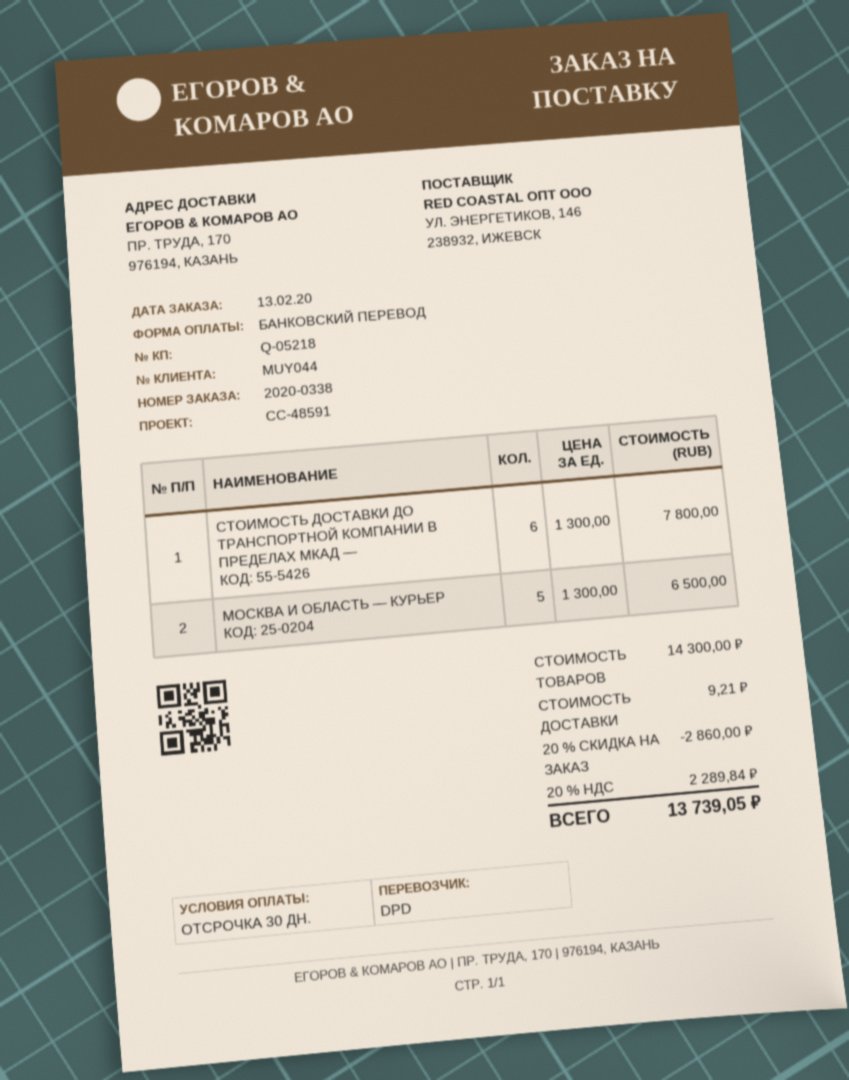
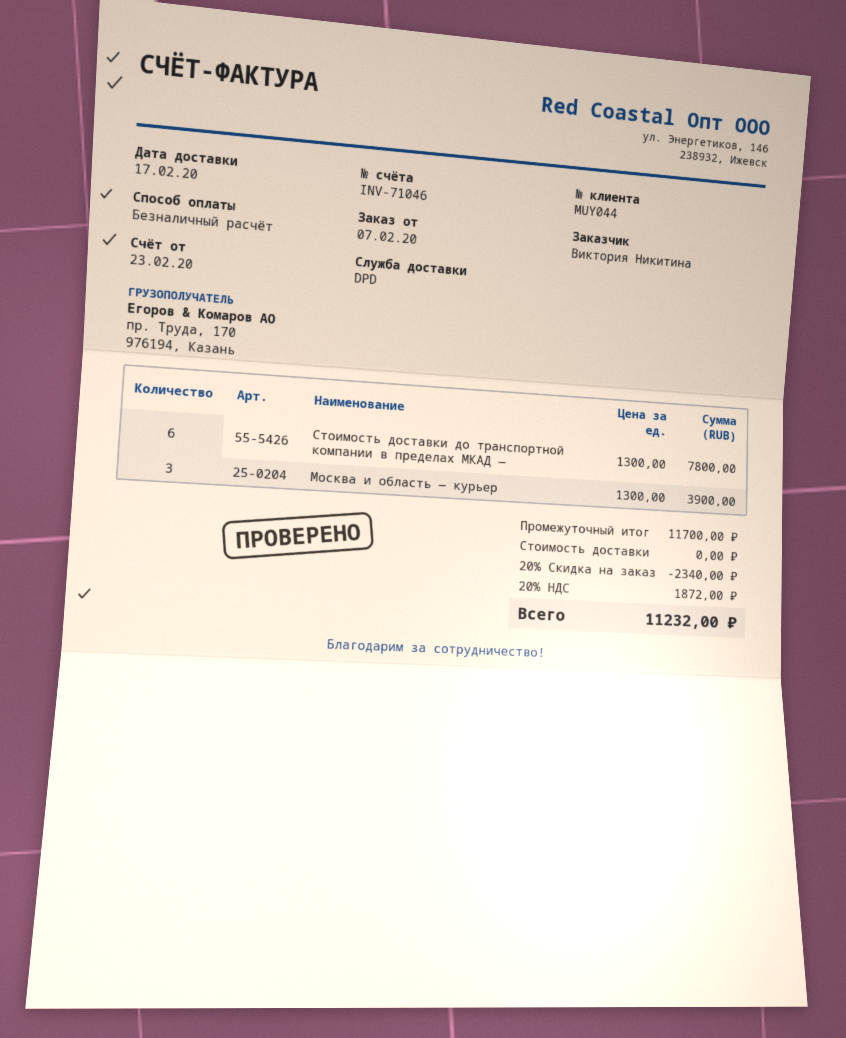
order date: 2020-02-13 -> 2020-02-07
МОСКВА И ОБЛАСТЬ — КУРЬЕР: 5 x 1300.00 = 6500.00 -> 3 x 1300.00 = 3900.00
subtotal: 14300.00 -> 11700.00
discount: 20% = 2860.00 -> 20% = 2340.00
shipping: 9.21 -> 0.00
tax: 20% = 2289.84 -> 20% = 1872.00
total: 13739.05 -> 11232.00

